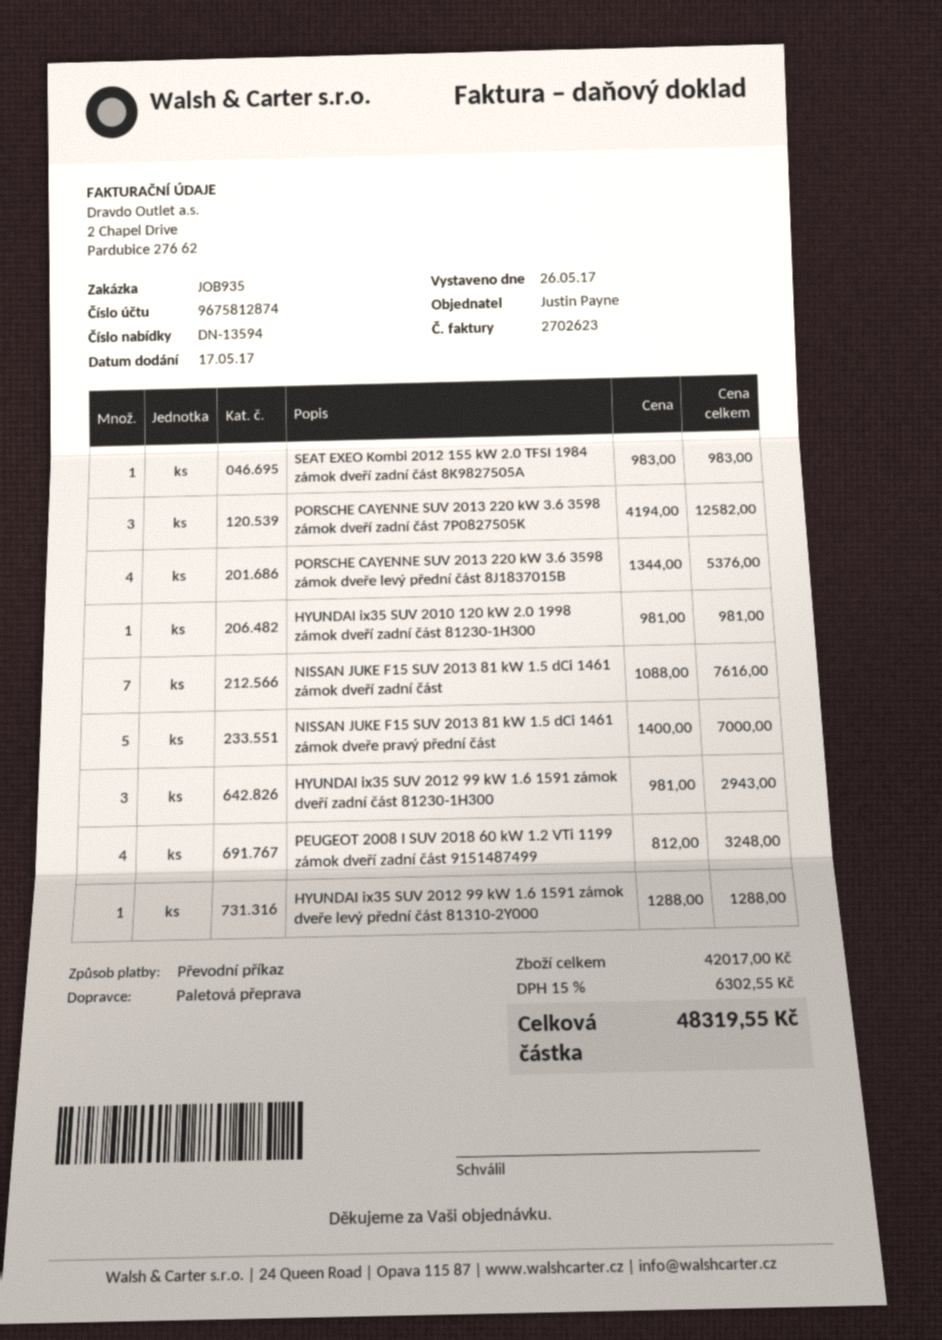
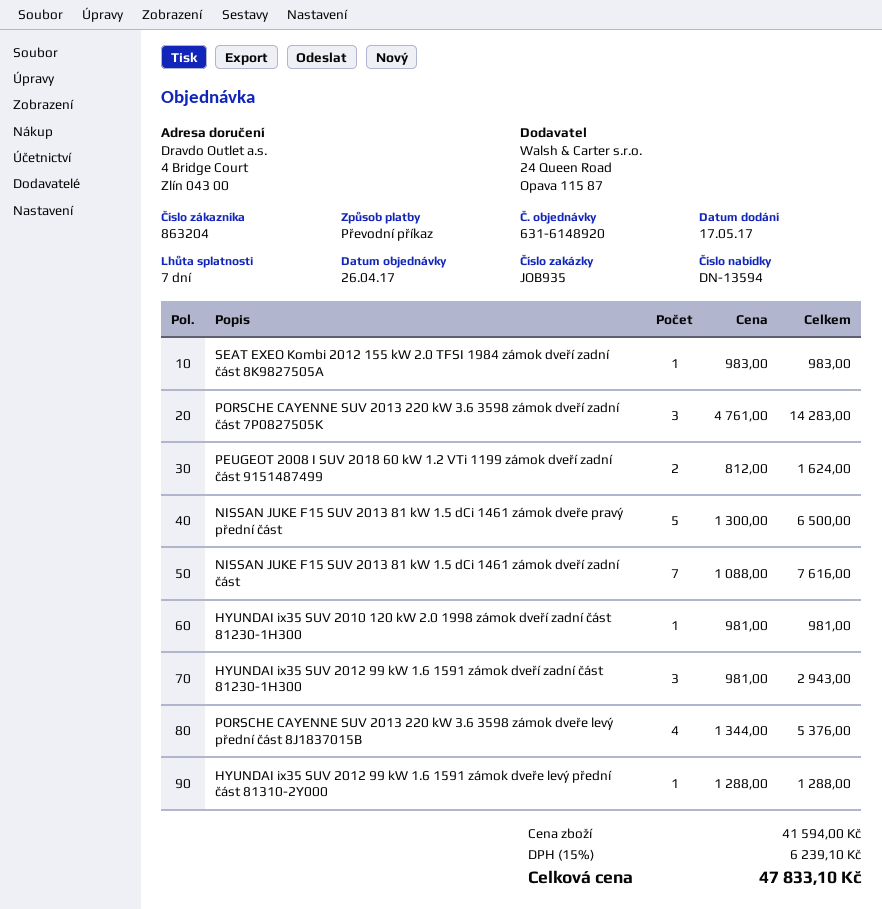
PORSCHE CAYENNE SUV 2013 220 kW 3.6 3598 zámok dveří zadní část 7P0827505K: 3 x 4194.00 = 12582.00 -> 3 x 4761.00 = 14283.00
NISSAN JUKE F15 SUV 2013 81 kW 1.5 dCi 1461 zámok dveře pravý přední část: 5 x 1400.00 = 7000.00 -> 5 x 1300.00 = 6500.00
PEUGEOT 2008 I SUV 2018 60 kW 1.2 VTi 1199 zámok dveří zadní část 9151487499: 4 x 812.00 = 3248.00 -> 2 x 812.00 = 1624.00
subtotal: 42017.00 -> 41594.00
tax: 15% = 6302.55 -> 15% = 6239.10
total: 48319.55 -> 47833.10

